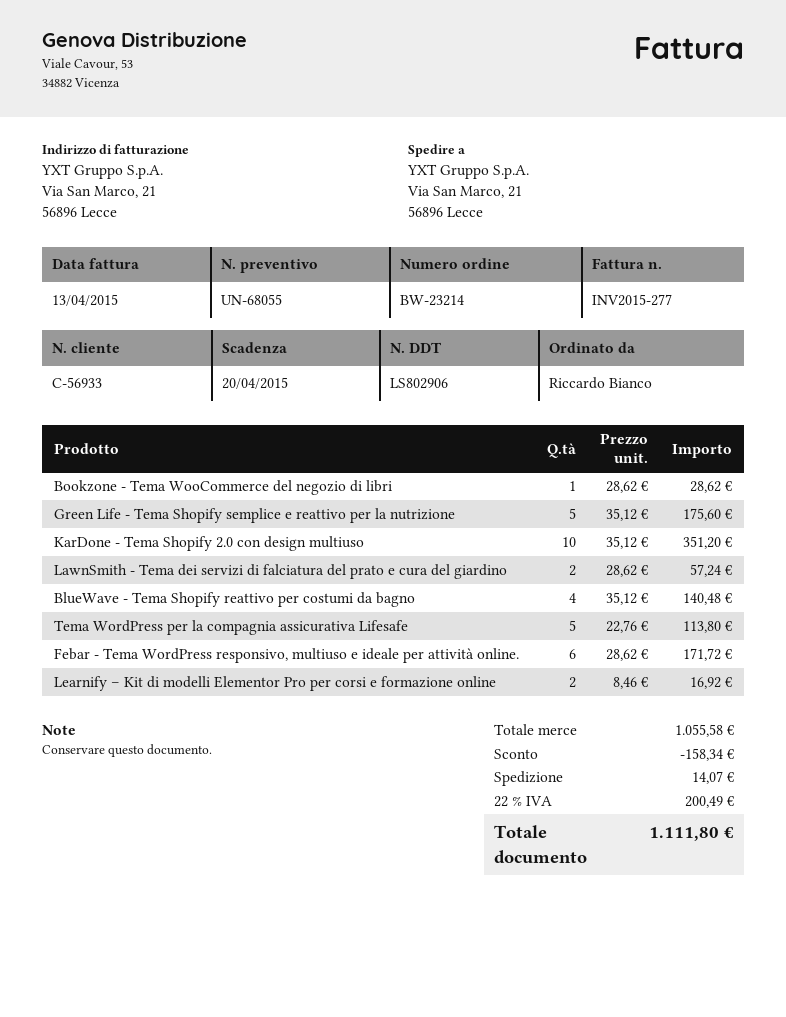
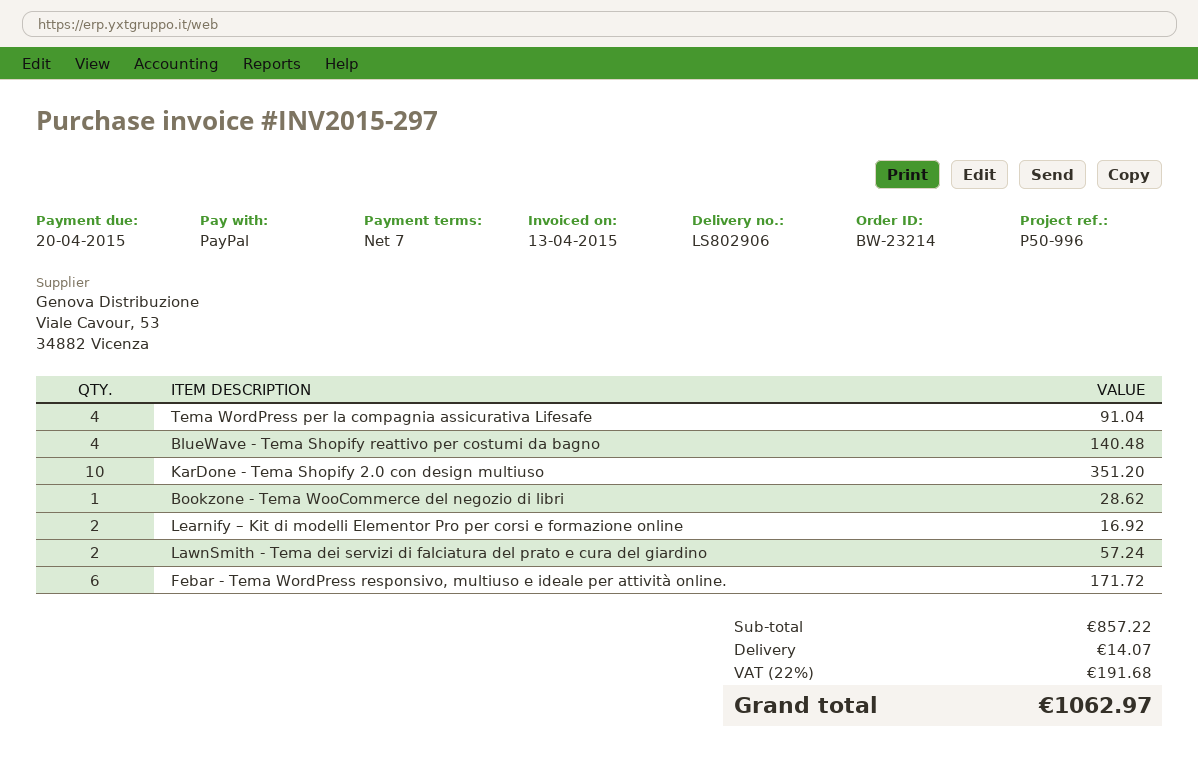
invoice number: INV2015-277 -> INV2015-297
Green Life - Tema Shopify semplice e reattivo per la nutrizione: 5 for 175.60 -> none
Tema WordPress per la compagnia assicurativa Lifesafe: 5 for 113.80 -> 4 for 91.04
subtotal: 1055.58 -> 857.22
discount: 158.34 -> none
tax: 22% = 200.49 -> 22% = 191.68
total: 1111.80 -> 1062.97

